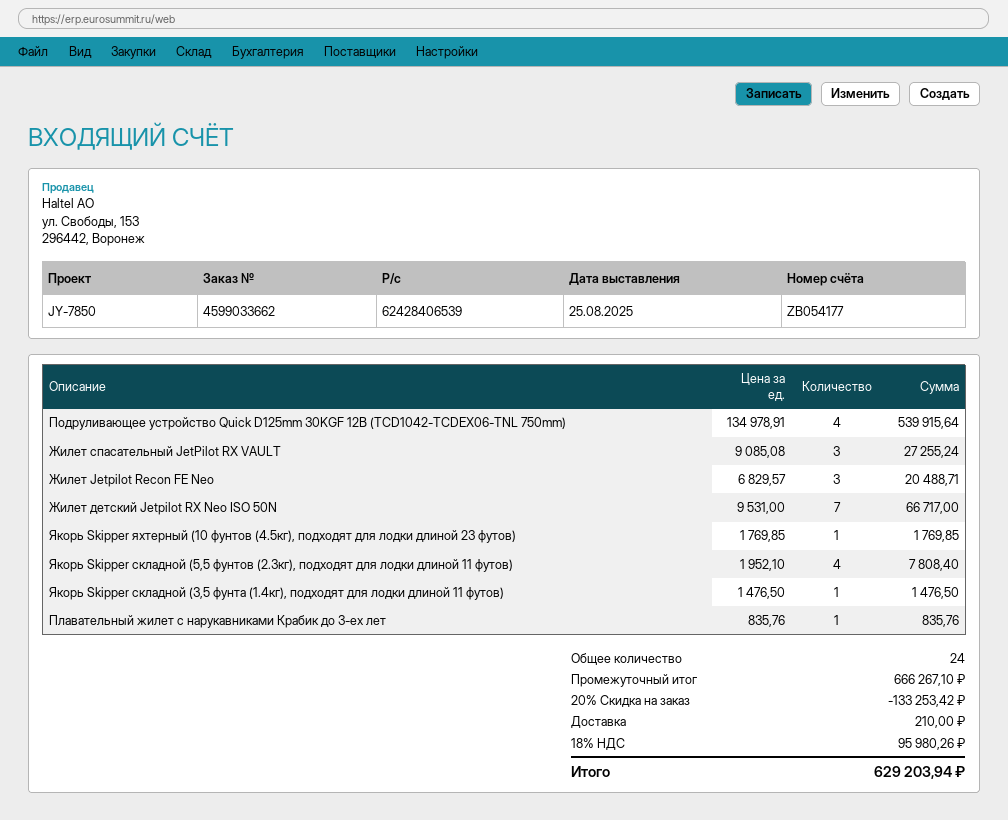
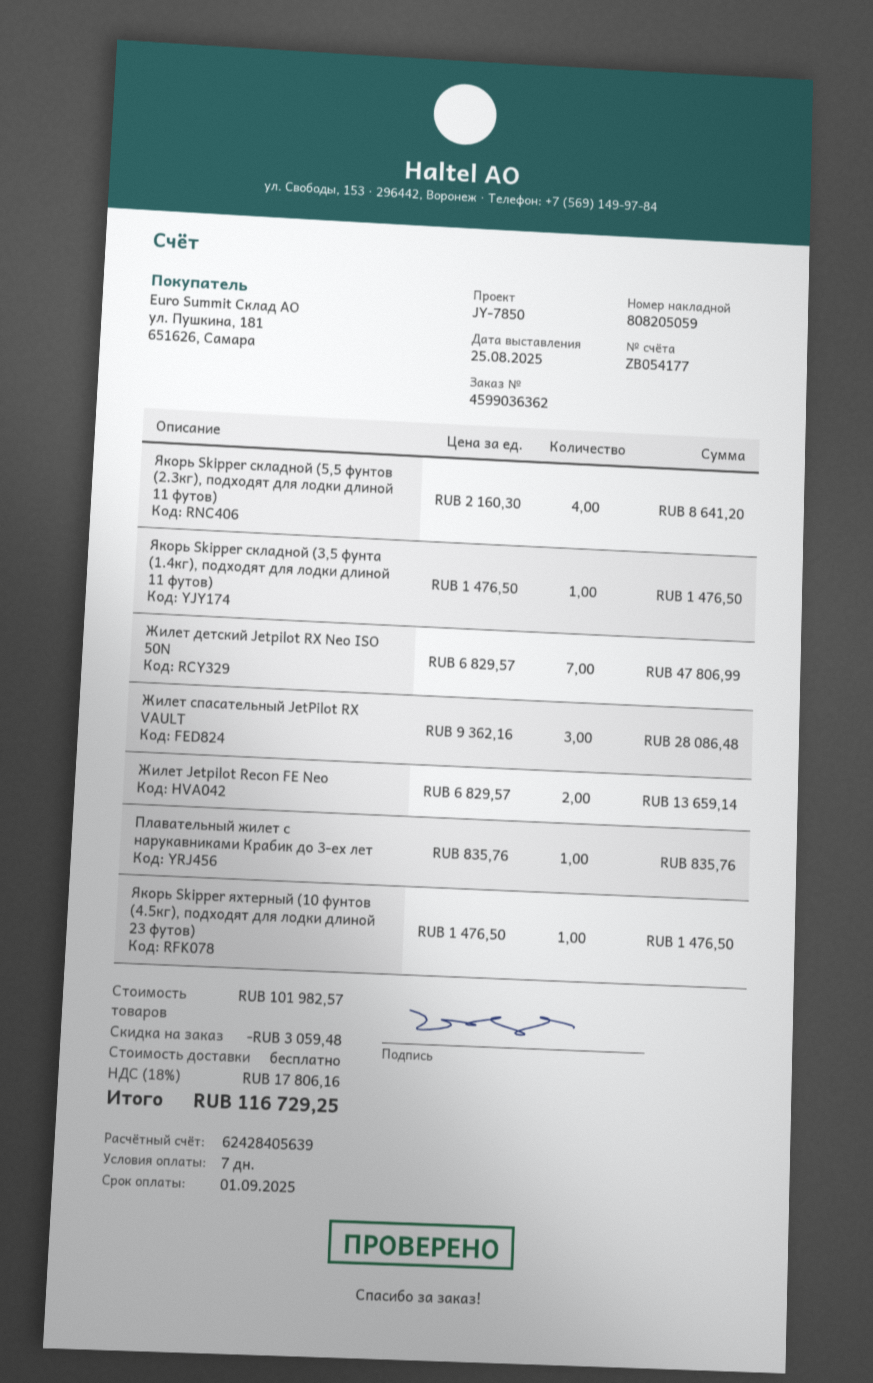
order number: 4599033662 -> 4599036362
bank account: 62428406539 -> 62428405639
Подруливающее устройство Quick D125mm 30KGF 12B (TCD1042-TCDEX06-TNL 750mm): 4 x 134978.91 = 539915.64 -> none
Жилет спасательный JetPilot RX VAULT: 3 x 9085.08 = 27255.24 -> 3 x 9362.16 = 28086.48
Жилет Jetpilot Recon FE Neo: 3 x 6829.57 = 20488.71 -> 2 x 6829.57 = 13659.14
Жилет детский Jetpilot RX Neo ISO 50N: 7 x 9531.00 = 66717.00 -> 7 x 6829.57 = 47806.99
Якорь Skipper яхтерный (10 фунтов (4.5кг), подходят для лодки длиной 23 футов): 1 x 1769.85 = 1769.85 -> 1 x 1476.50 = 1476.50
Якорь Skipper складной (5,5 фунтов (2.3кг), подходят для лодки длиной 11 футов): 4 x 1952.10 = 7808.40 -> 4 x 2160.30 = 8641.20
subtotal: 666267.10 -> 101982.57
discount: 133253.42 -> 3059.48
shipping: 210.00 -> 0.00
tax: 18% = 95980.26 -> 18% = 17806.16
total: 629203.94 -> 116729.25

